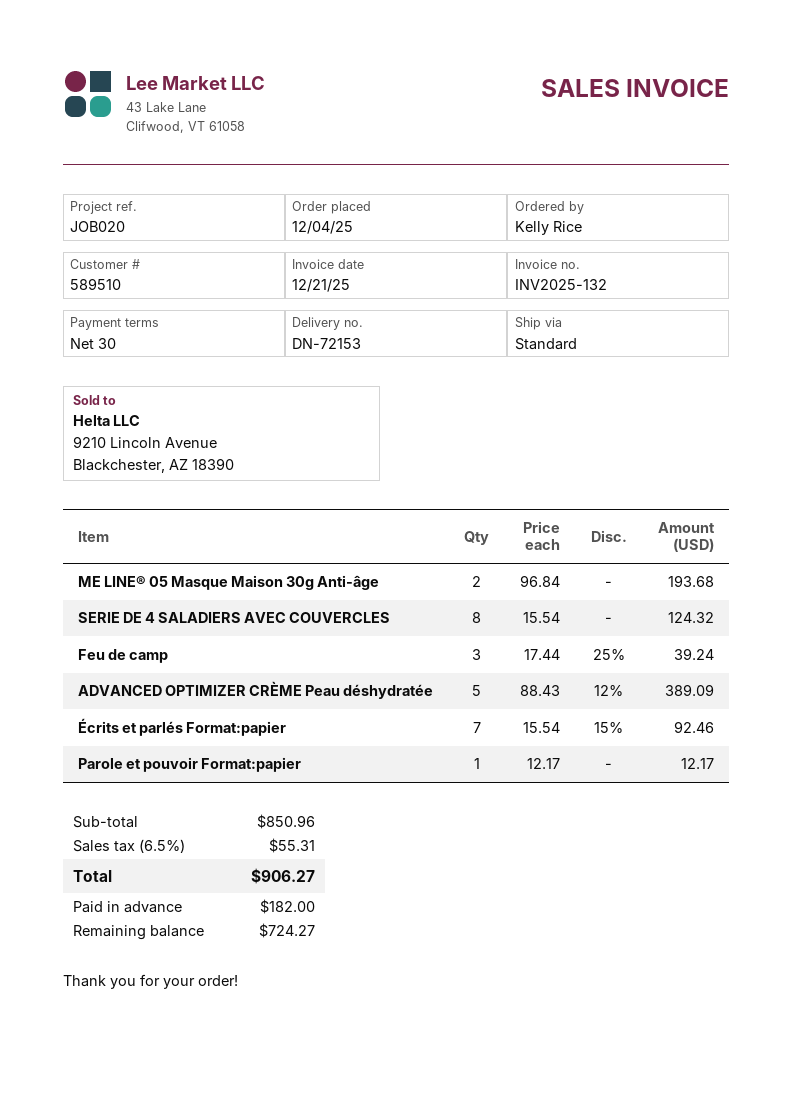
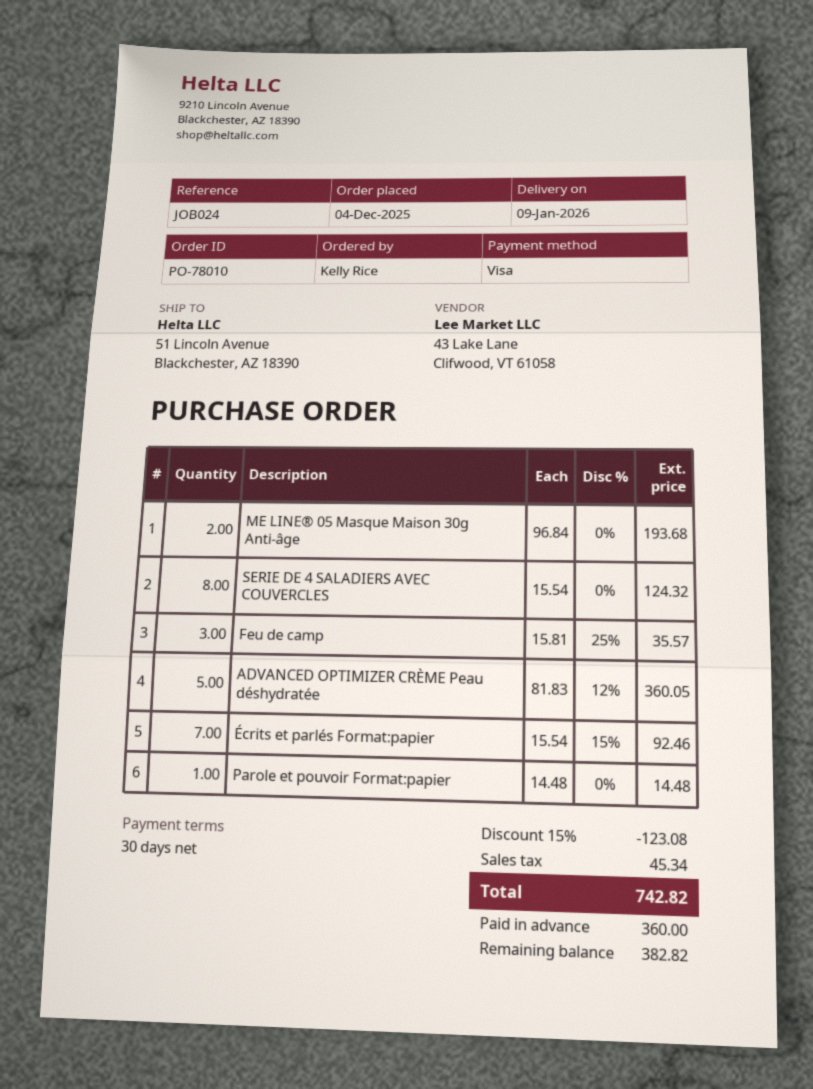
reference: JOB020 -> JOB024
Feu de camp: 3 x 17.44 - 25% = 39.24 -> 3 x 15.81 - 25% = 35.57
ADVANCED OPTIMIZER CRÈME Peau déshydratée: 5 x 88.43 - 12% = 389.09 -> 5 x 81.83 - 12% = 360.05
Parole et pouvoir Format:papier: 1 x 12.17 = 12.17 -> 1 x 14.48 = 14.48
discount: none -> 15% = 123.08
tax: 55.31 -> 45.34
total: 906.27 -> 742.82
deposit: 182.00 -> 360.00
balance: 724.27 -> 382.82

